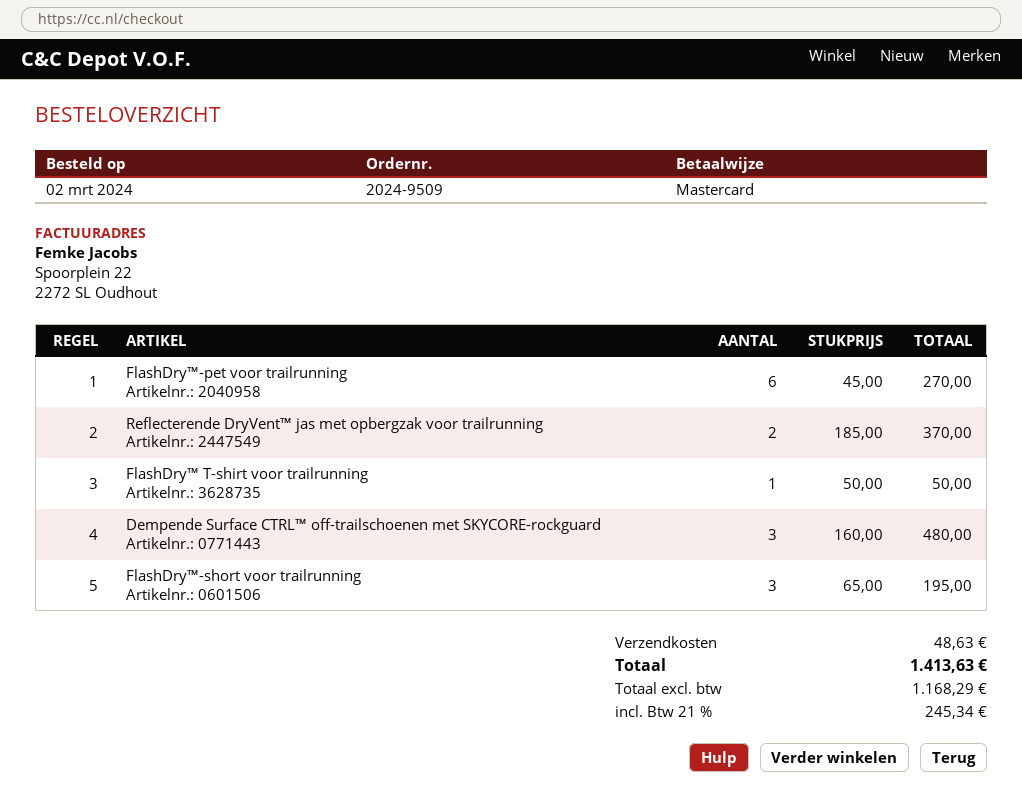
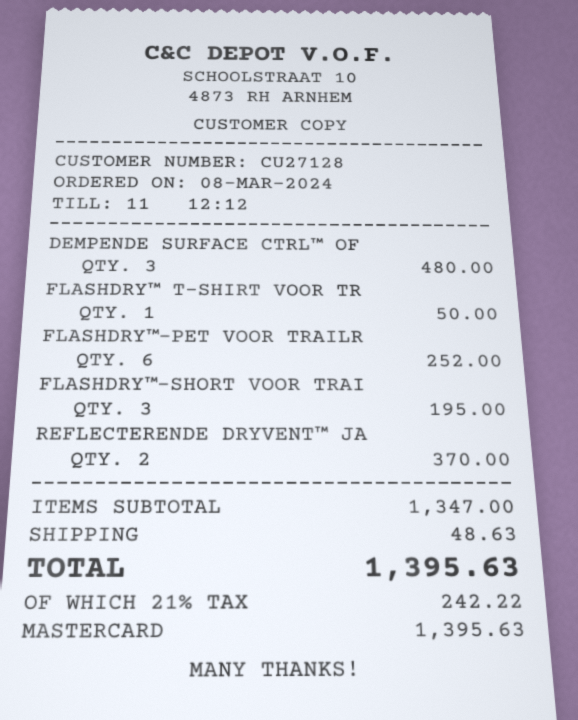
order date: 2024-03-02 -> 2024-03-08
FlashDry™-pet voor trailrunning: 6 for 270.00 -> 6 for 252.00
tax: 21% = 245.34 -> 21% = 242.22
total: 1413.63 -> 1395.63

